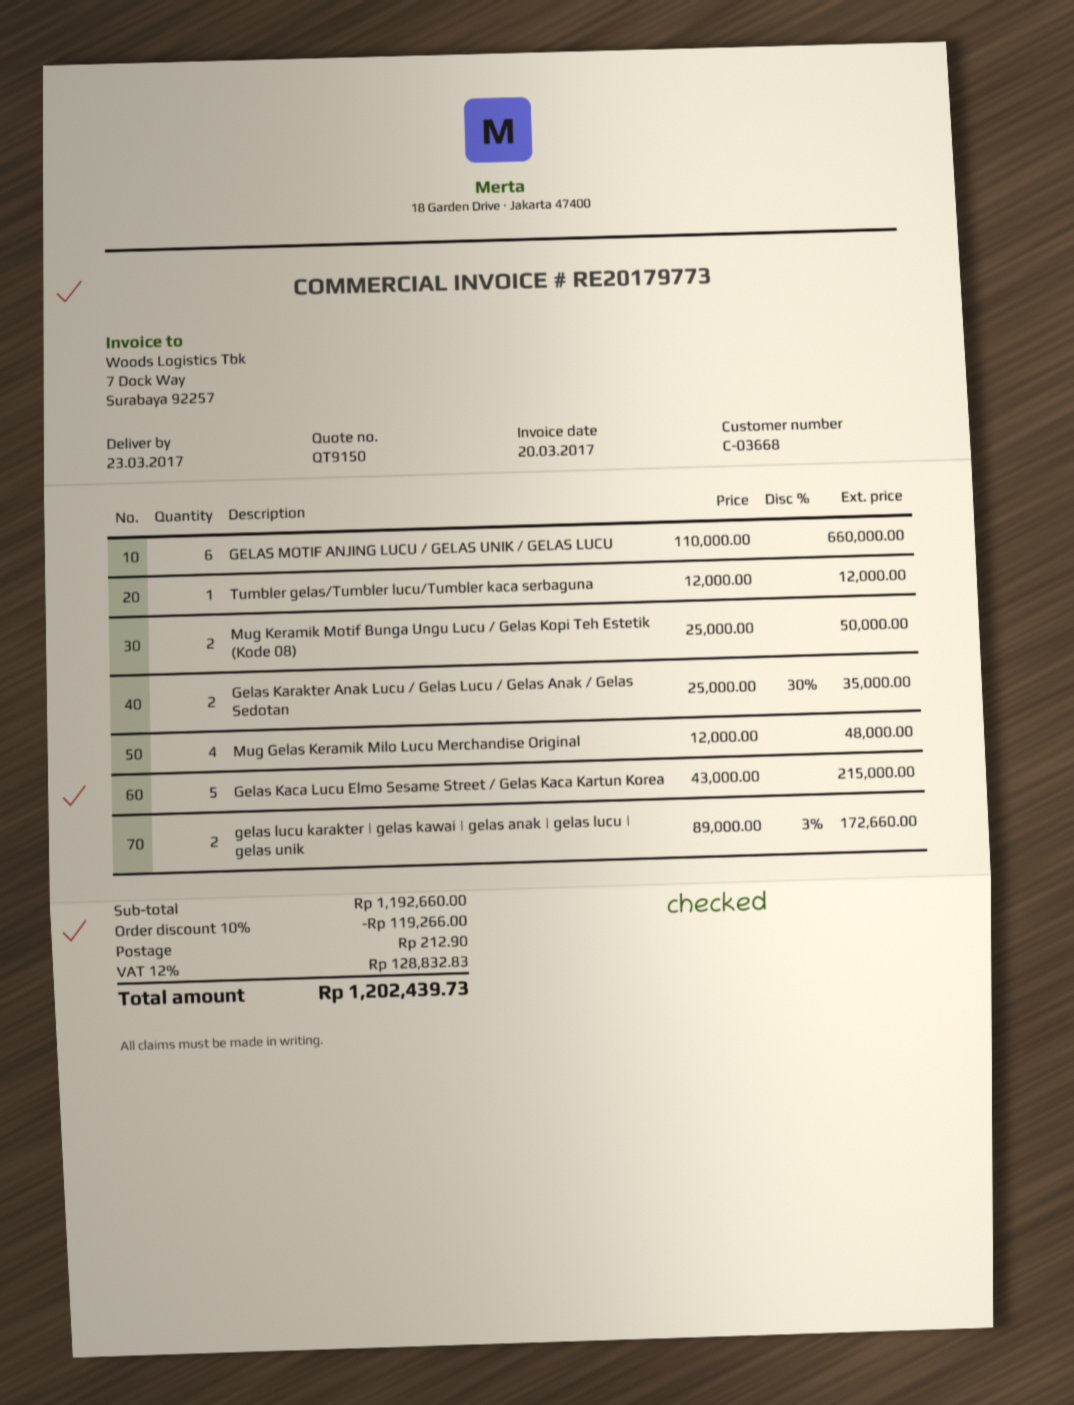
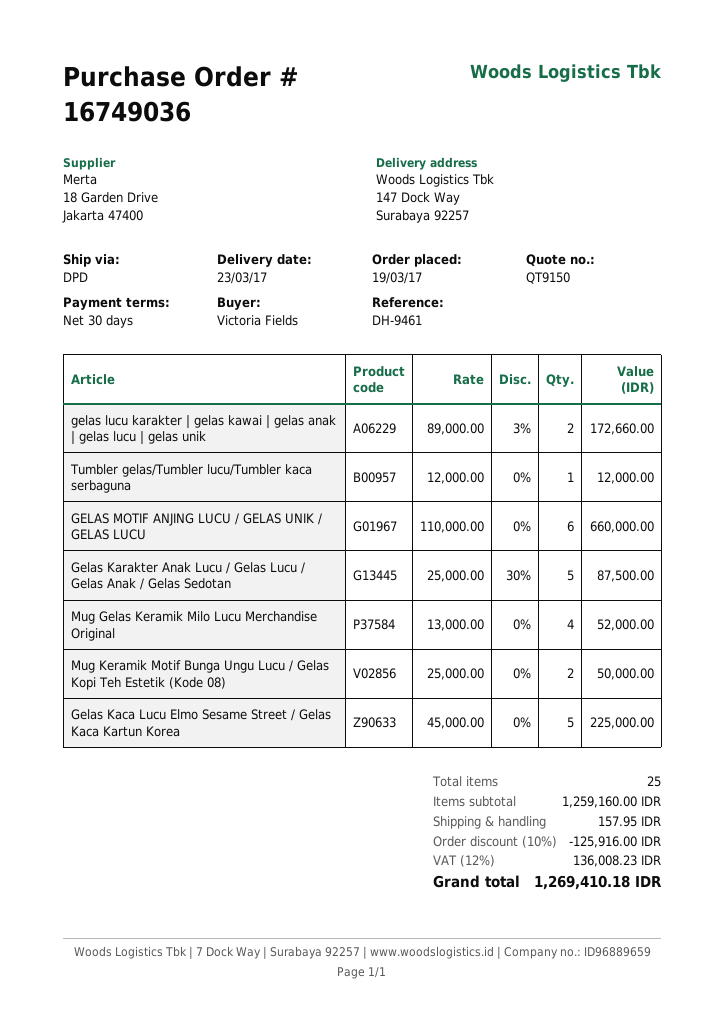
Gelas Karakter Anak Lucu / Gelas Lucu / Gelas Anak / Gelas Sedotan: 2 x 25000.00 - 30% = 35000.00 -> 5 x 25000.00 - 30% = 87500.00
Mug Gelas Keramik Milo Lucu Merchandise Original: 4 x 12000.00 = 48000.00 -> 4 x 13000.00 = 52000.00
Gelas Kaca Lucu Elmo Sesame Street / Gelas Kaca Kartun Korea: 5 x 43000.00 = 215000.00 -> 5 x 45000.00 = 225000.00
subtotal: 1192660.00 -> 1259160.00
discount: 10% = 119266.00 -> 10% = 125916.00
shipping: 212.90 -> 157.95
tax: 12% = 128832.83 -> 12% = 136008.23
total: 1202439.73 -> 1269410.18

